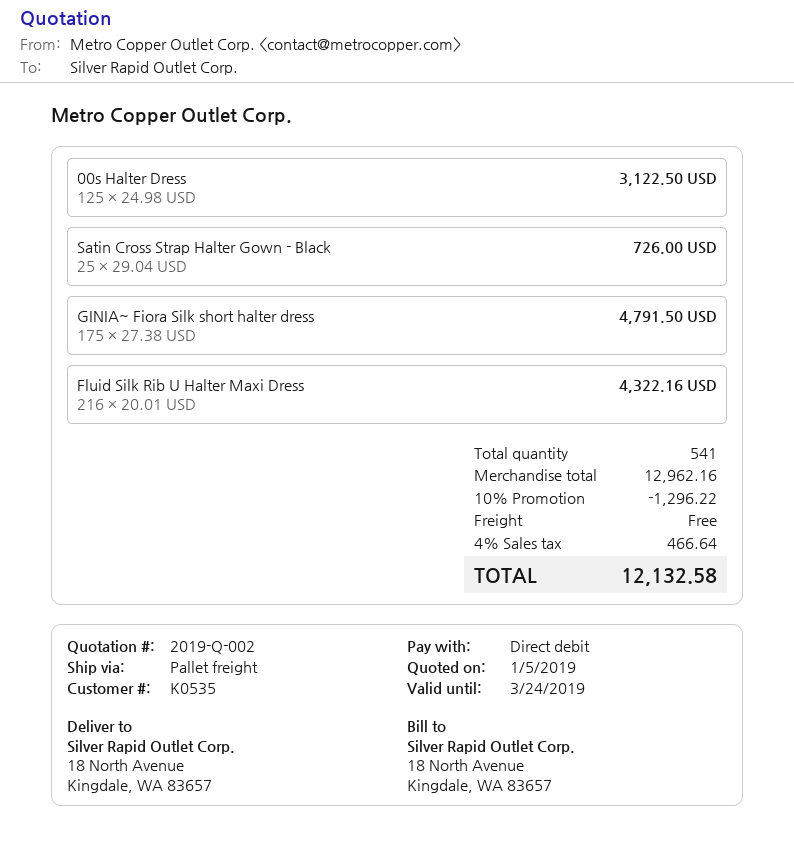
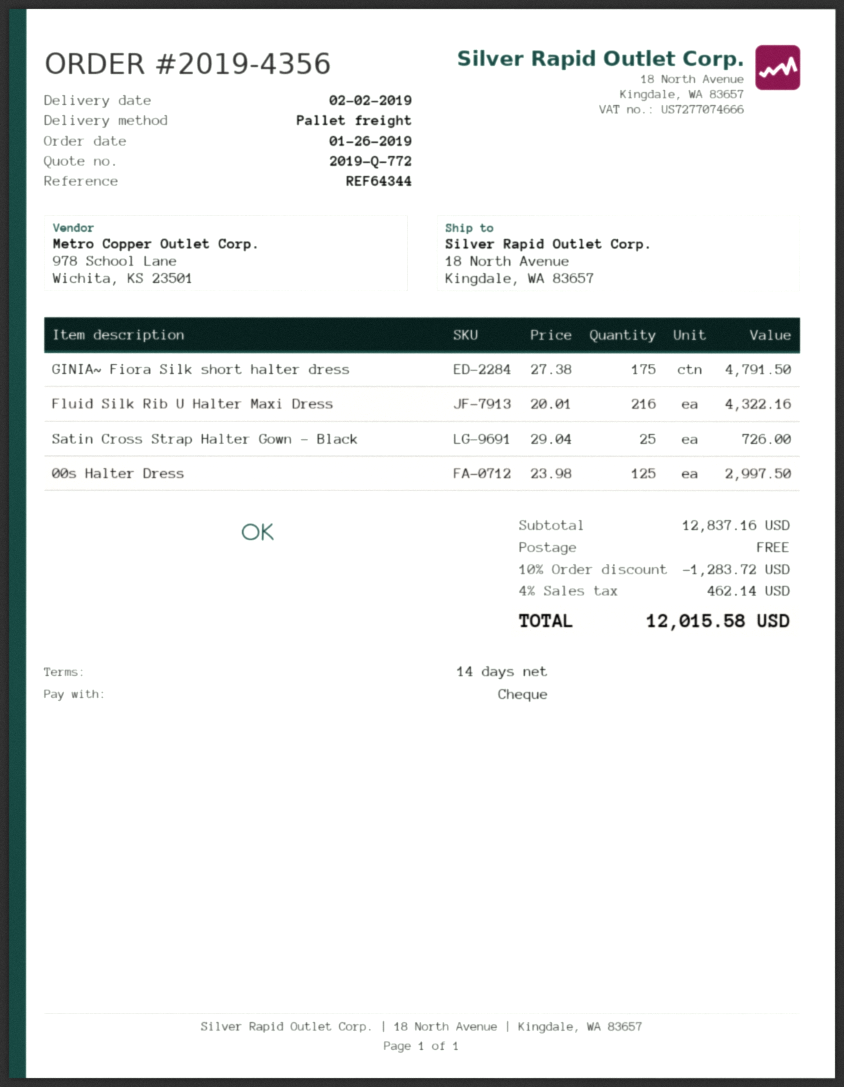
quote number: 2019-Q-002 -> 2019-Q-772
payment method: direct debit -> cheque
00s Halter Dress: 125 x 24.98 = 3122.50 -> 125 x 23.98 = 2997.50
subtotal: 12962.16 -> 12837.16
discount: 10% = 1296.22 -> 10% = 1283.72
tax: 4% = 466.64 -> 4% = 462.14
total: 12132.58 -> 12015.58

